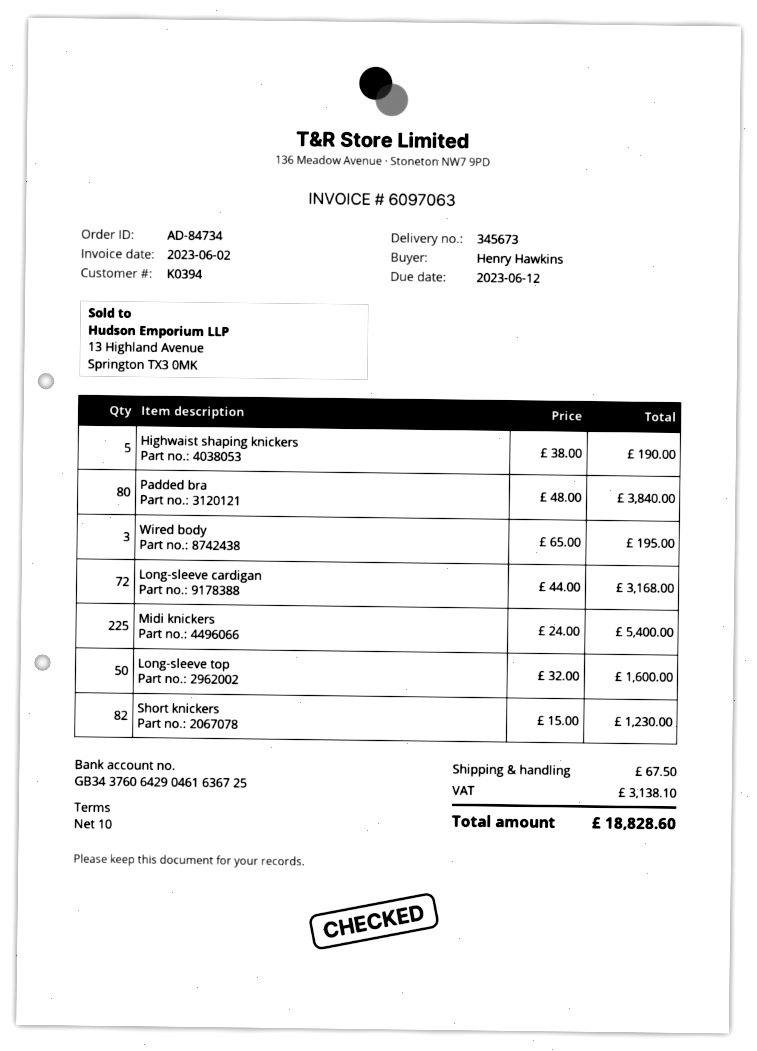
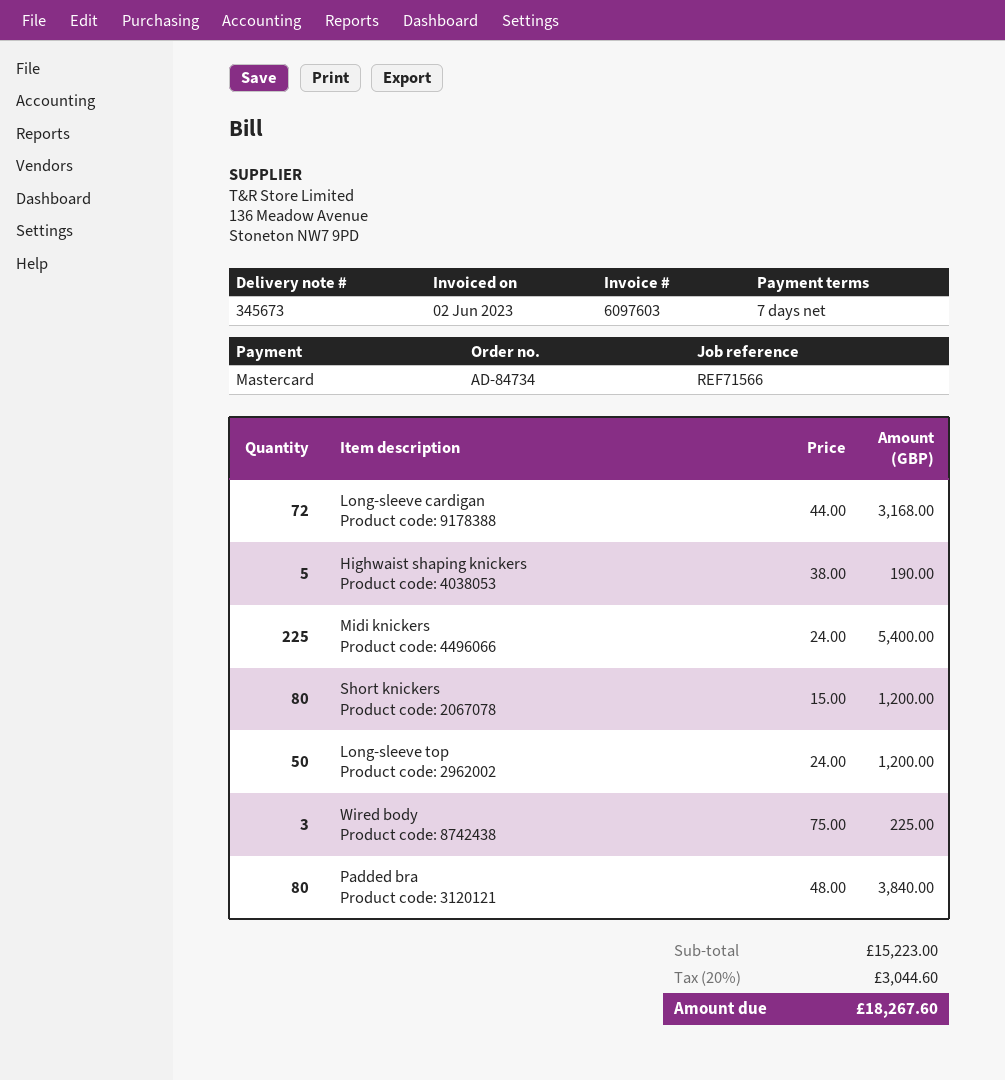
invoice number: 6097063 -> 6097603
payment terms: 10 days -> 7 days
Wired body: 3 x 65.00 = 195.00 -> 3 x 75.00 = 225.00
Long-sleeve top: 50 x 32.00 = 1600.00 -> 50 x 24.00 = 1200.00
Short knickers: 82 x 15.00 = 1230.00 -> 80 x 15.00 = 1200.00
shipping: 67.50 -> none
tax: 3138.10 -> 3044.60
total: 18828.60 -> 18267.60

